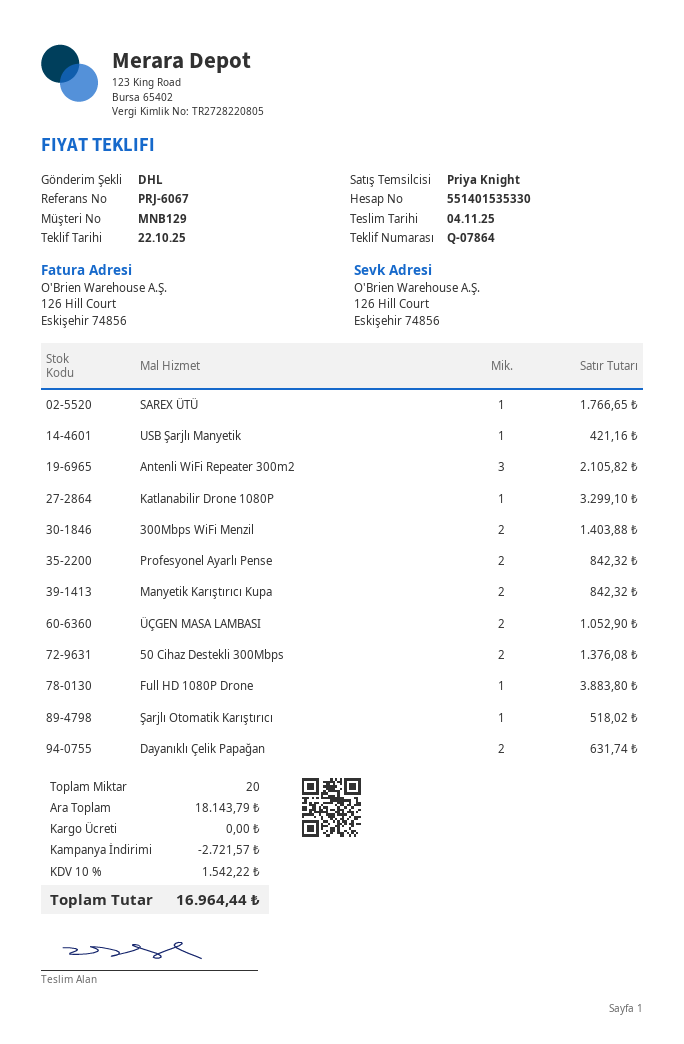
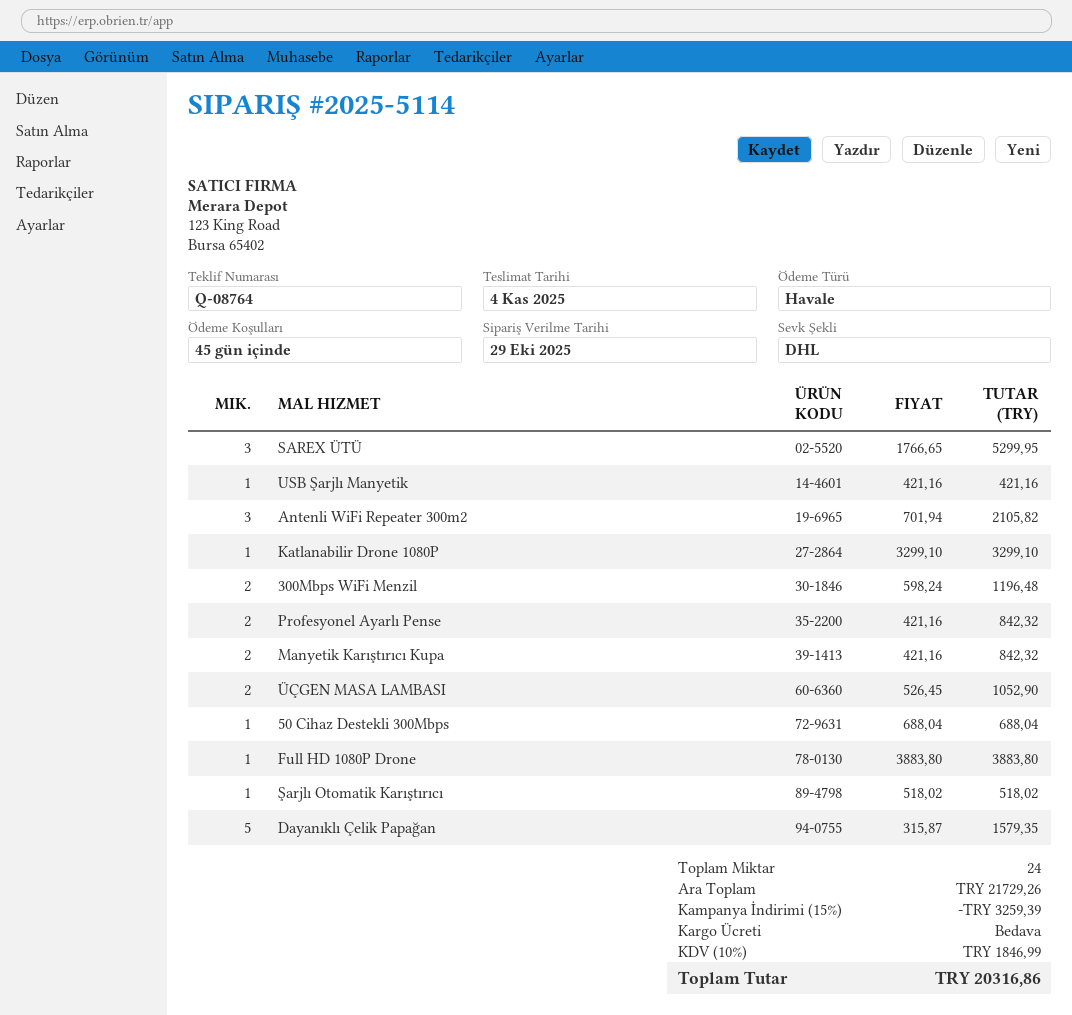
quote number: Q-07864 -> Q-08764
SAREX ÜTÜ: 1 for 1766.65 -> 3 for 5299.95
300Mbps WiFi Menzil: 2 for 1403.88 -> 2 for 1196.48
50 Cihaz Destekli 300Mbps: 2 for 1376.08 -> 1 for 688.04
Dayanıklı Çelik Papağan: 2 for 631.74 -> 5 for 1579.35
total quantity: 20 -> 24
subtotal: 18143.79 -> 21729.26
discount: 2721.57 -> 3259.39
tax: 10% = 1542.22 -> 10% = 1846.99
total: 16964.44 -> 20316.86

